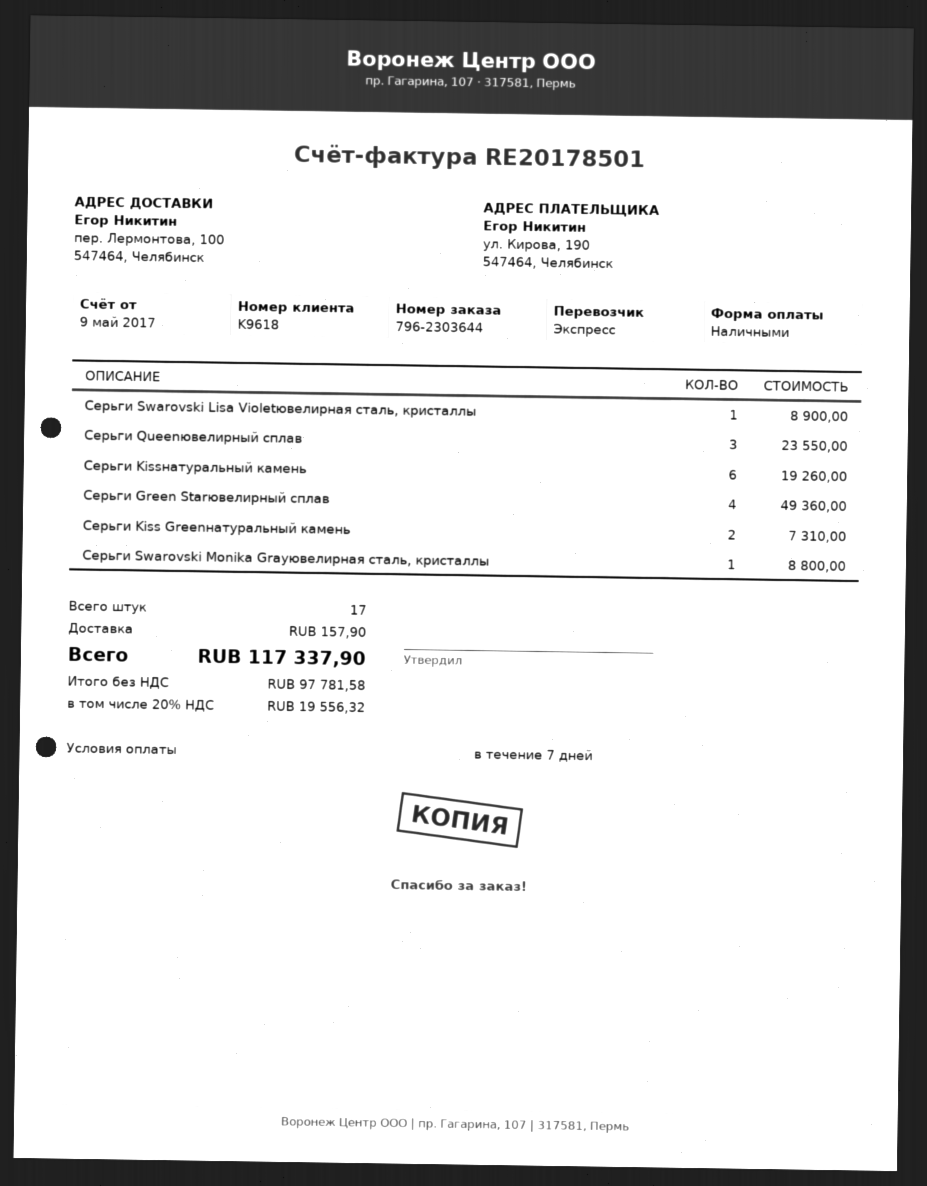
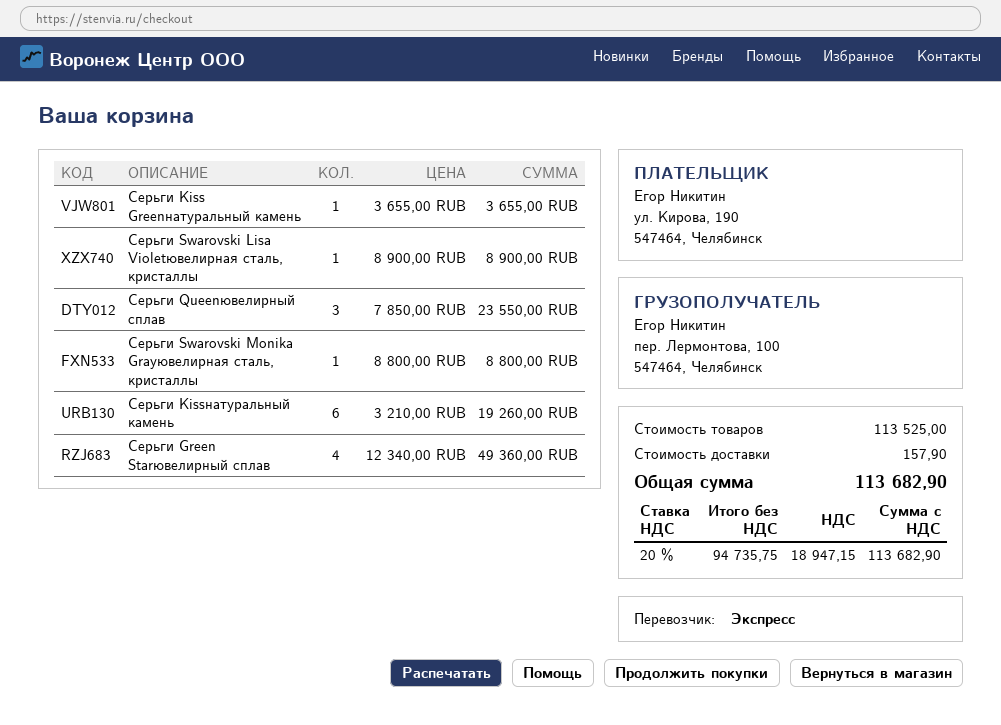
Серьги Kiss Greenнатуральный камень: 2 for 7310.00 -> 1 for 3655.00
net: 97781.58 -> 94735.75
tax: 20% = 19556.32 -> 20% = 18947.15
total: 117337.90 -> 113682.90

